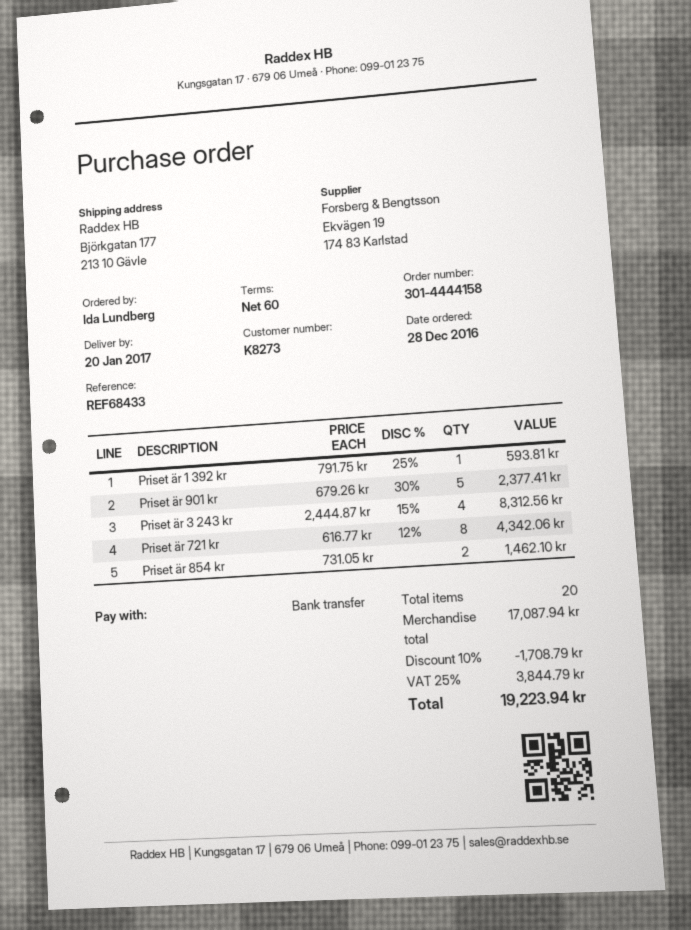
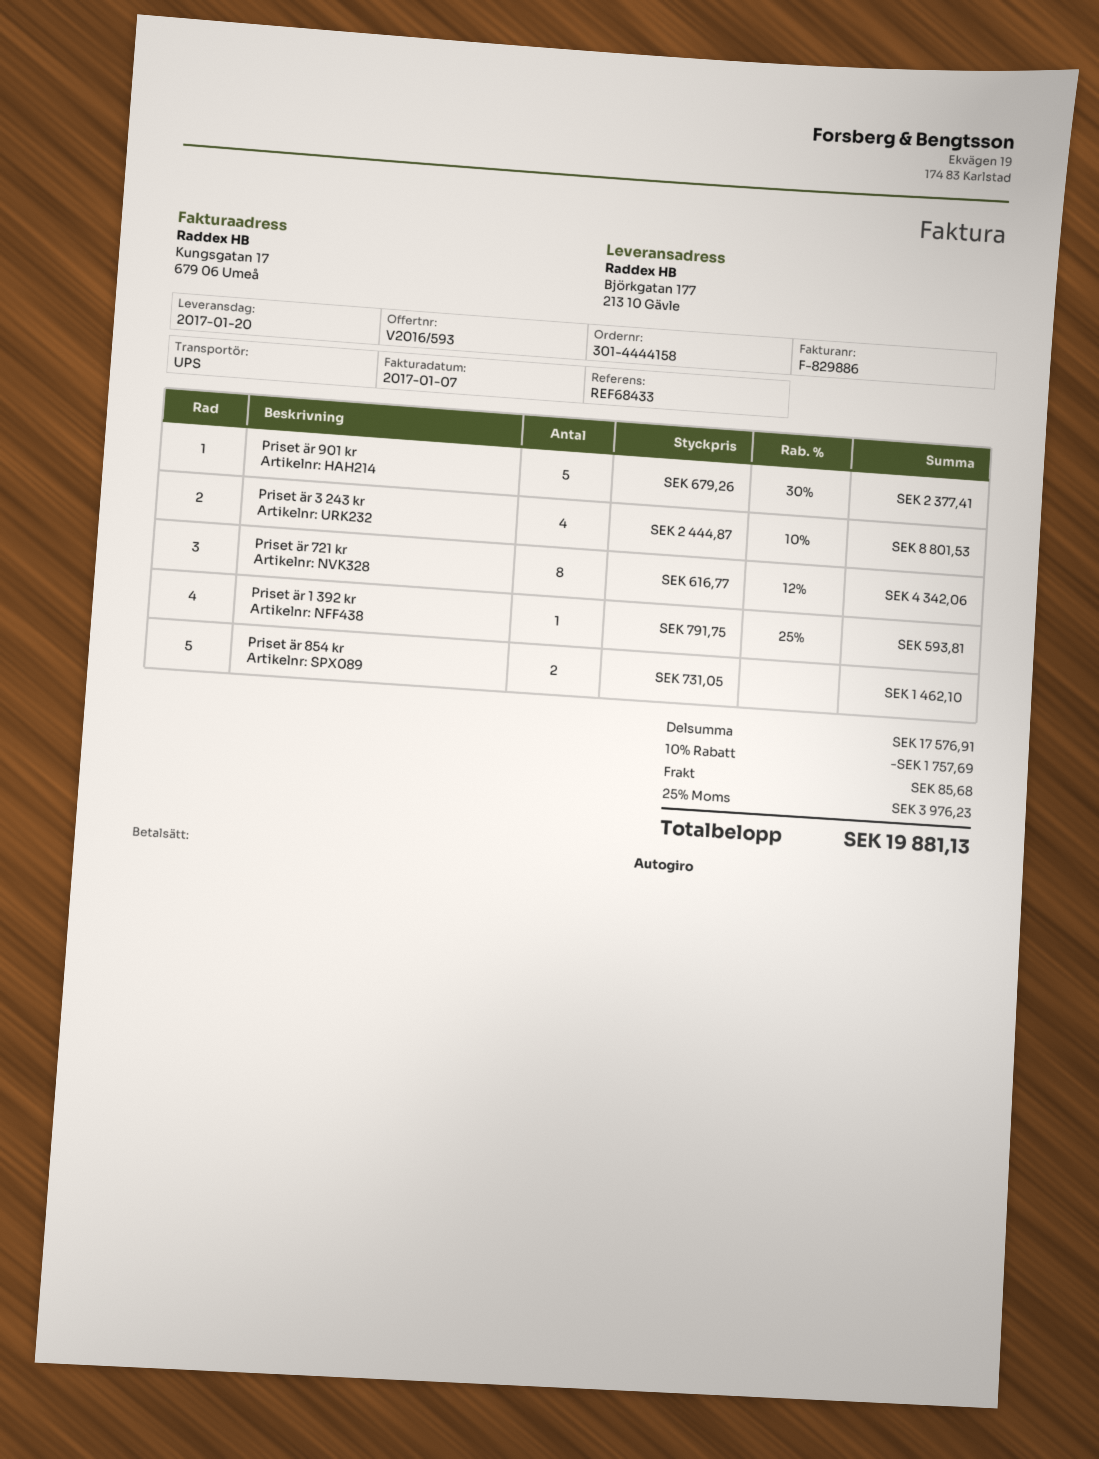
payment method: bank transfer -> direct debit
Priset är 3 243 kr: 4 x 2444.87 - 15% = 8312.56 -> 4 x 2444.87 - 10% = 8801.53
subtotal: 17087.94 -> 17576.91
discount: 10% = 1708.79 -> 10% = 1757.69
shipping: none -> 85.68
tax: 25% = 3844.79 -> 25% = 3976.23
total: 19223.94 -> 19881.13

